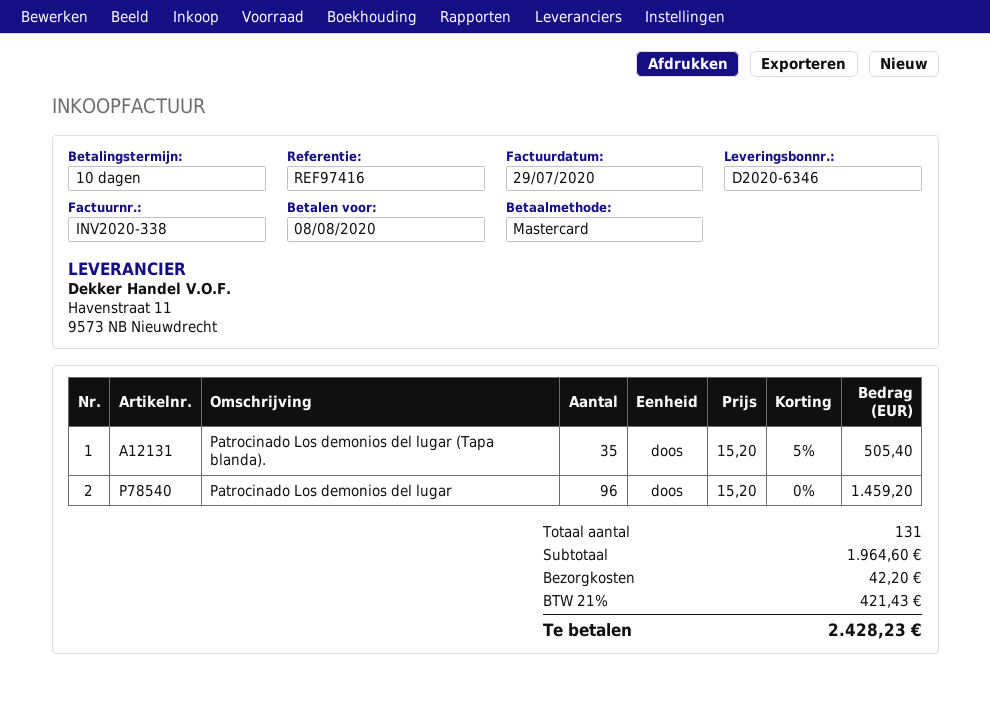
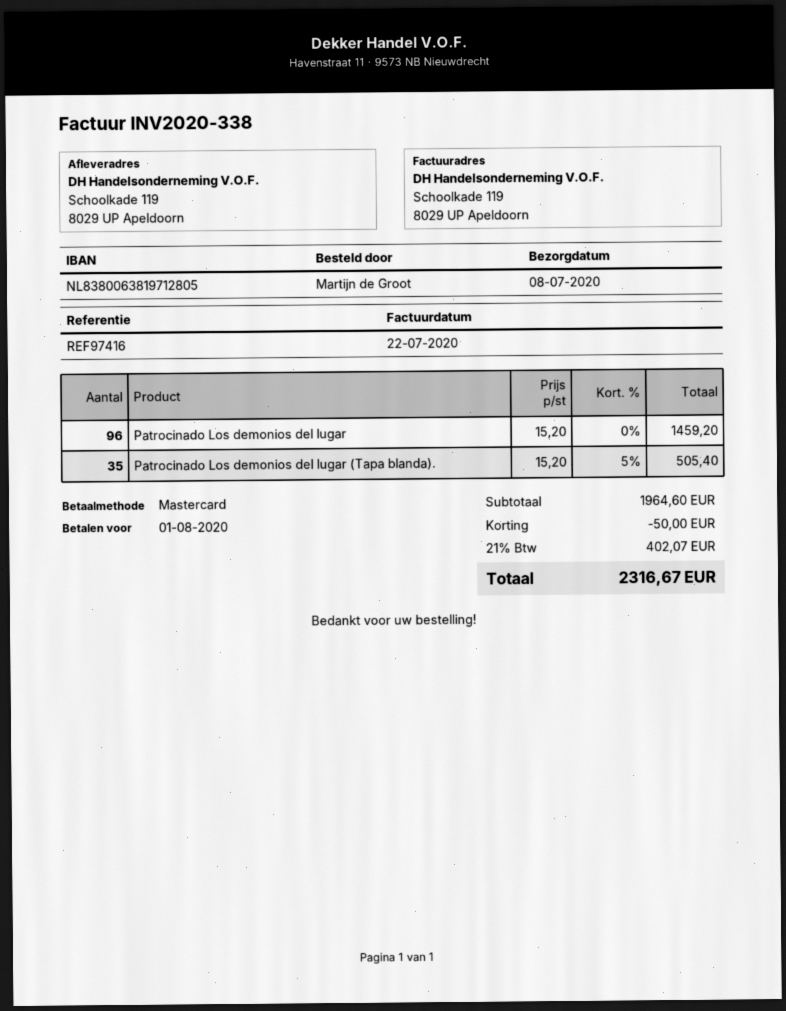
invoice date: 2020-07-29 -> 2020-07-22
due date: 2020-08-08 -> 2020-08-01
discount: none -> 50.00
shipping: 42.20 -> none
tax: 21% = 421.43 -> 21% = 402.07
total: 2428.23 -> 2316.67

